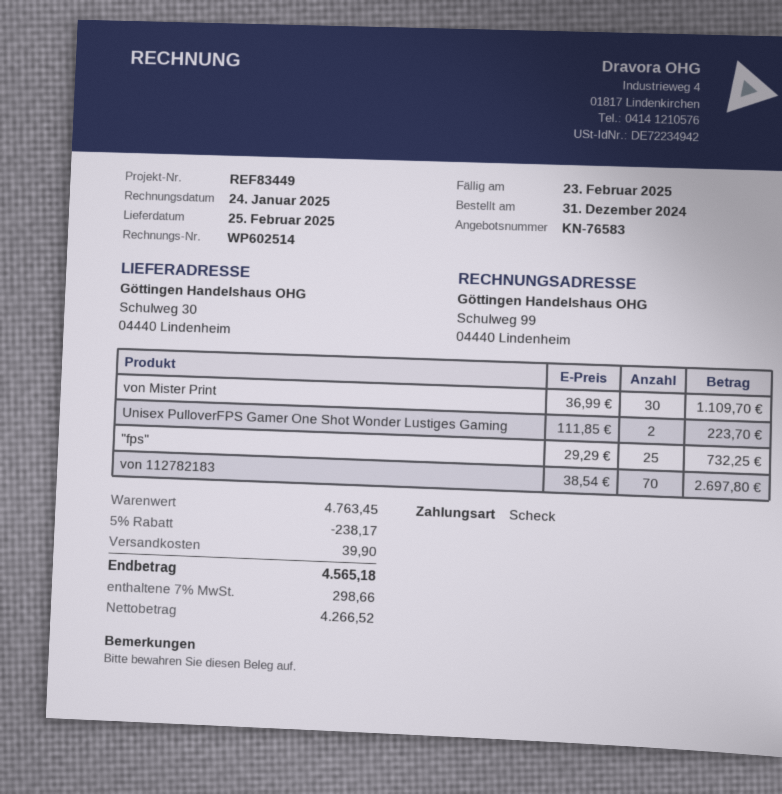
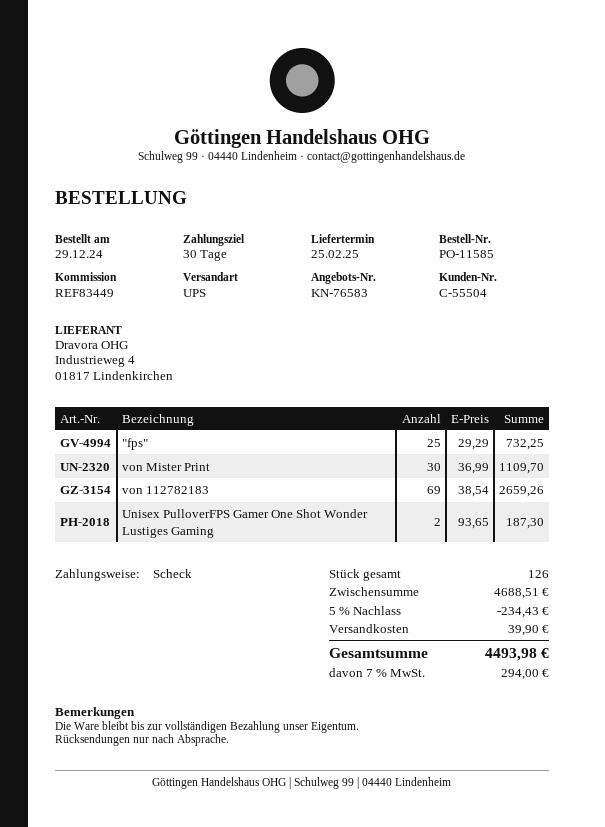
order date: 2024-12-31 -> 2024-12-29
Unisex PulloverFPS Gamer One Shot Wonder Lustiges Gaming: 2 x 111.85 = 223.70 -> 2 x 93.65 = 187.30
von 112782183: 70 x 38.54 = 2697.80 -> 69 x 38.54 = 2659.26
subtotal: 4763.45 -> 4688.51
discount: 5% = 238.17 -> 5% = 234.43
tax: 7% = 298.66 -> 7% = 294.00
total: 4565.18 -> 4493.98

